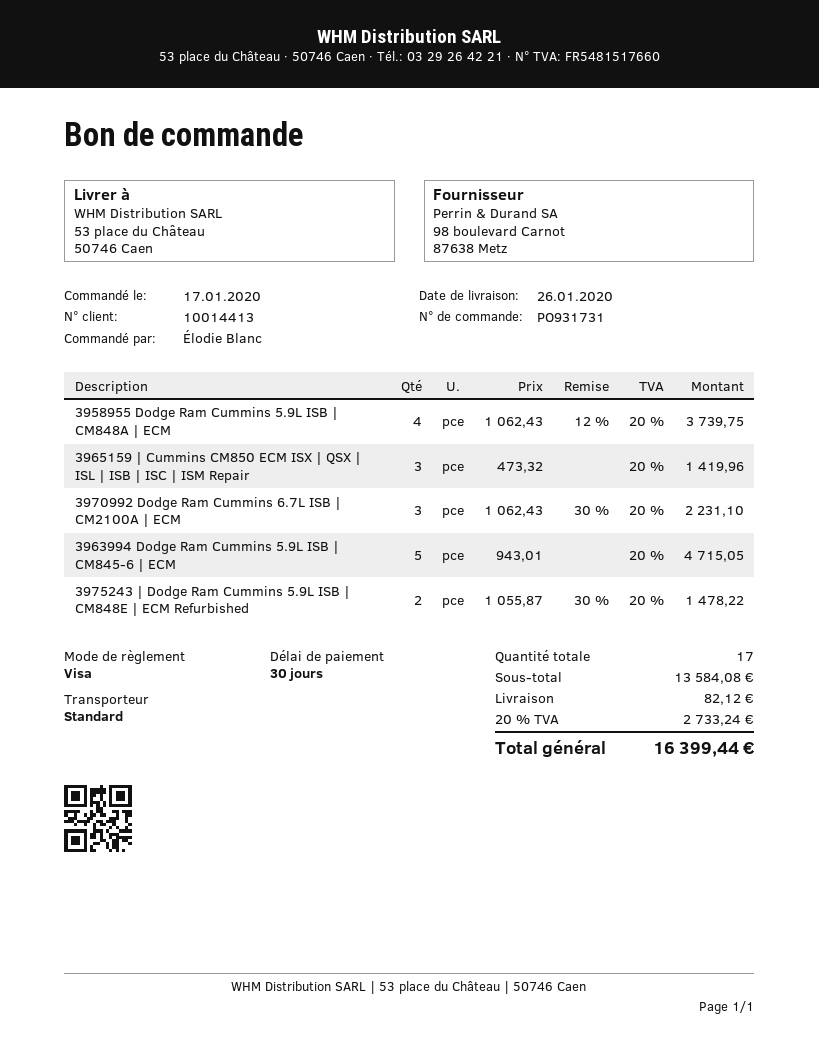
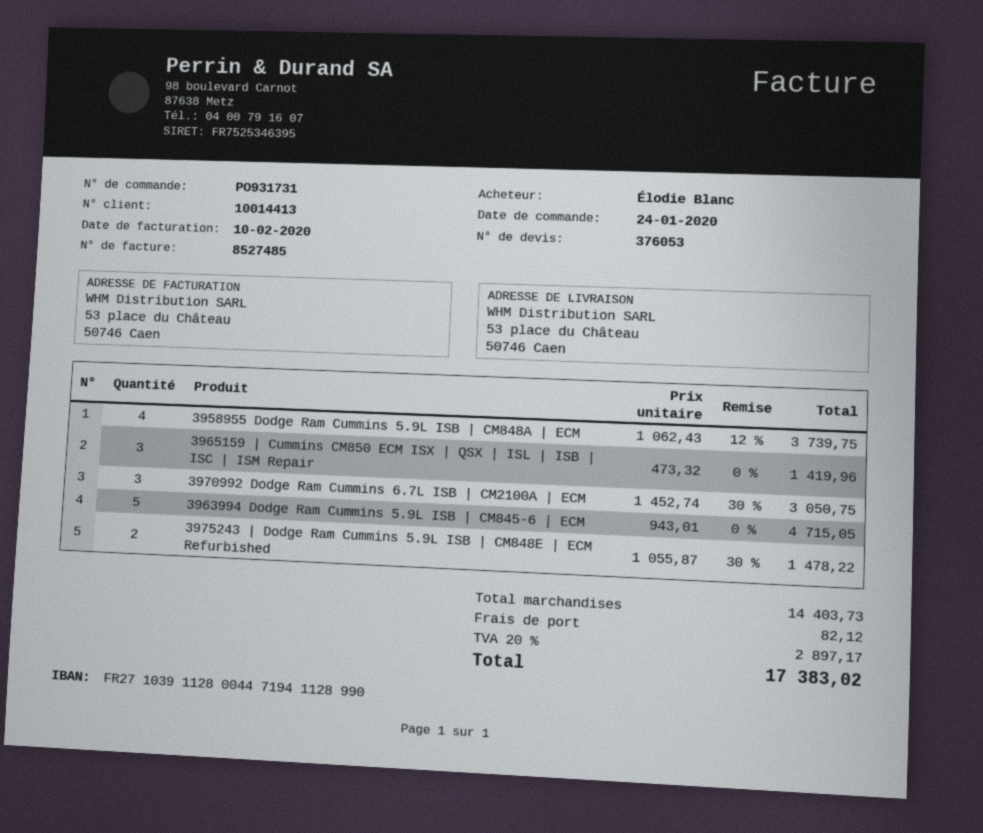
order date: 2020-01-17 -> 2020-01-24
3970992 Dodge Ram Cummins 6.7L ISB | CM2100A | ECM: 3 x 1062.43 - 30% = 2231.10 -> 3 x 1452.74 - 30% = 3050.75
subtotal: 13584.08 -> 14403.73
tax: 20% = 2733.24 -> 20% = 2897.17
total: 16399.44 -> 17383.02

